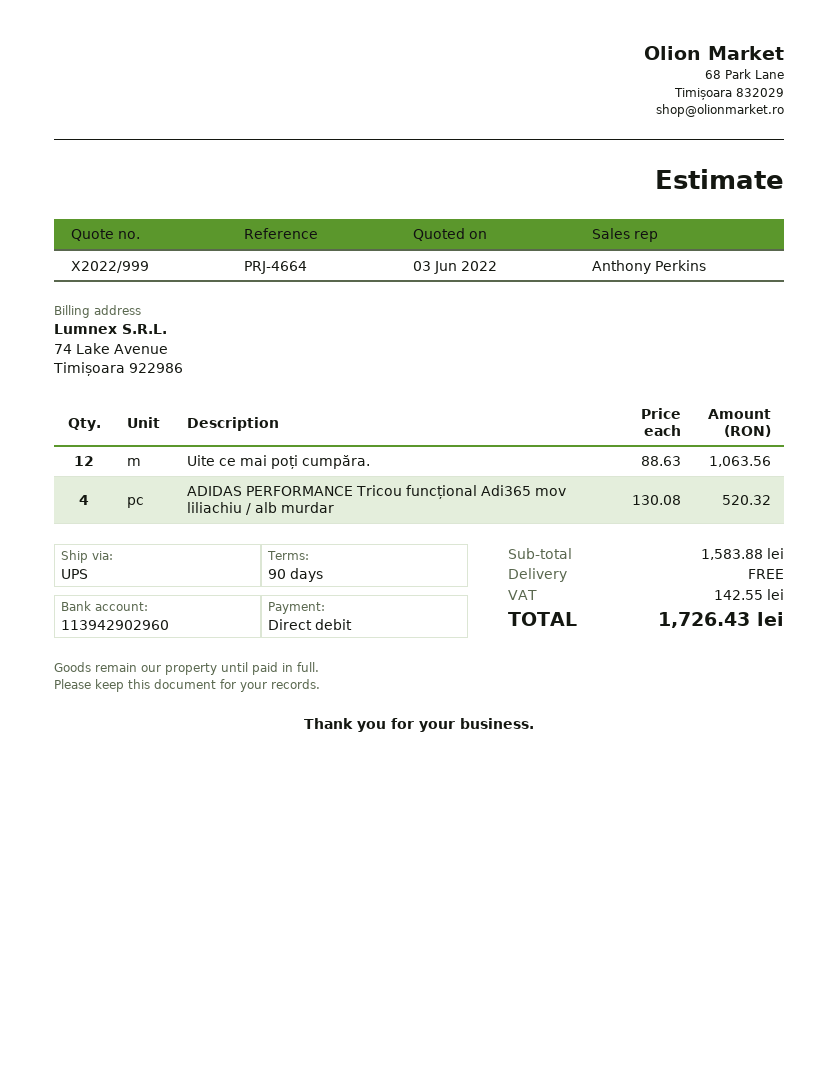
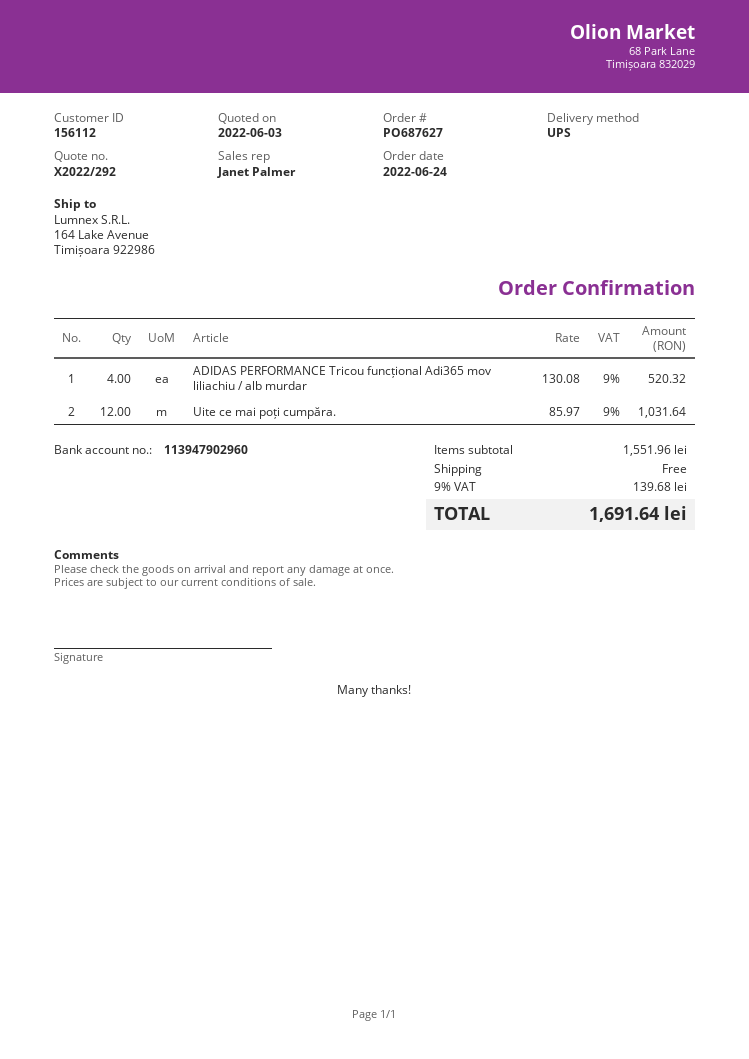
quote number: X2022/999 -> X2022/292
sales rep: Anthony Perkins -> Janet Palmer
bank account: 113942902960 -> 113947902960
Uite ce mai poți cumpăra.: 12 x 88.63 = 1063.56 -> 12 x 85.97 = 1031.64
subtotal: 1583.88 -> 1551.96
tax: 142.55 -> 139.68
total: 1726.43 -> 1691.64

